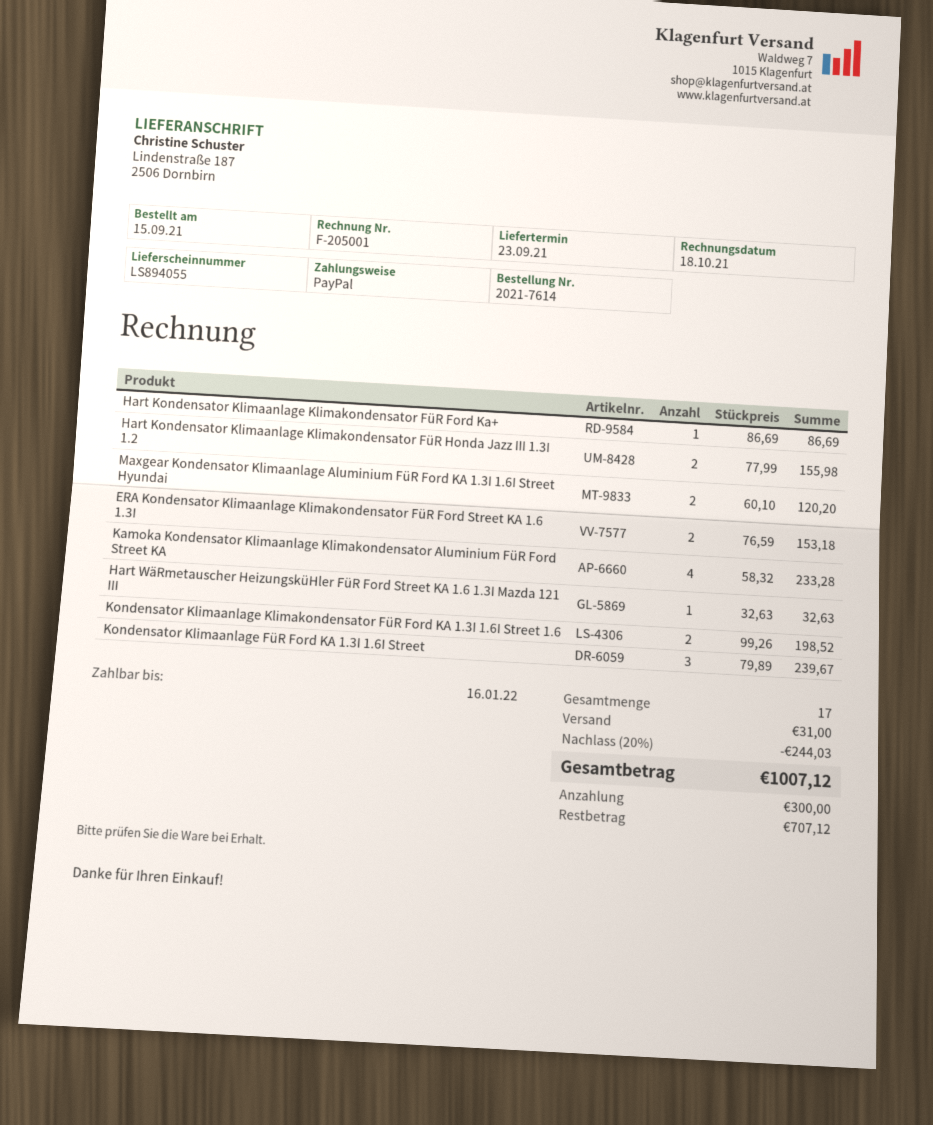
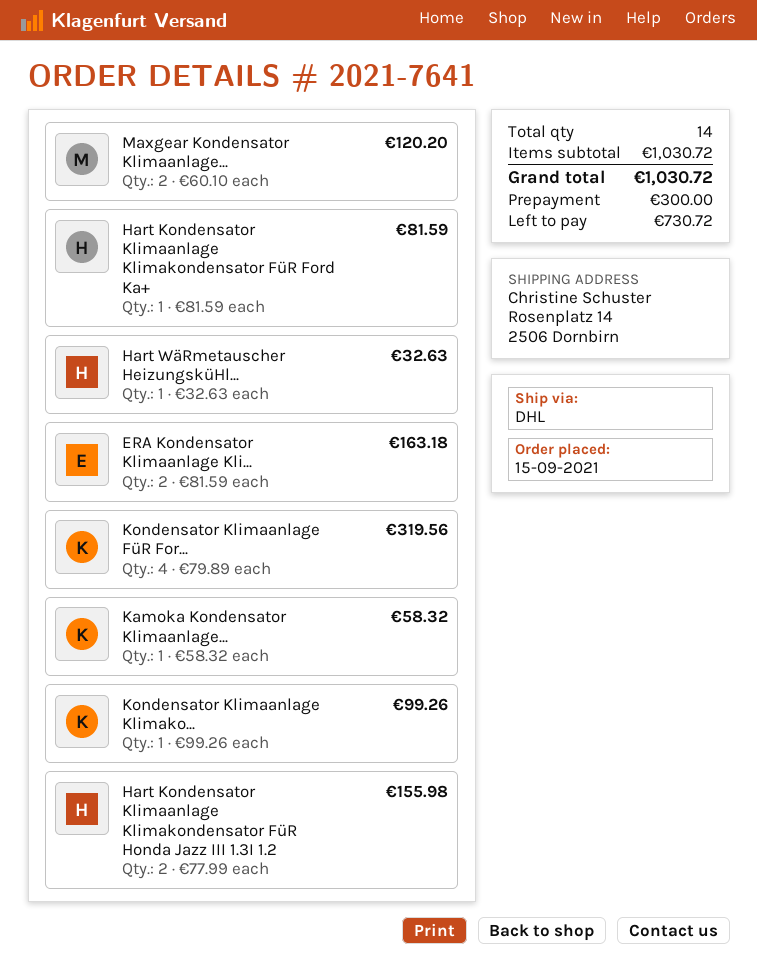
order number: 2021-7614 -> 2021-7641
ship to: Lindenstraße 187, 2506 Dornbirn -> Rosenplatz 14, 2506 Dornbirn
Hart Kondensator Klimaanlage Klimakondensator FüR Ford Ka+: 1 x 86.69 = 86.69 -> 1 x 81.59 = 81.59
ERA Kondensator Klimaanlage Klimakondensator FüR Ford Street KA 1.6 1.3I: 2 x 76.59 = 153.18 -> 2 x 81.59 = 163.18
Kamoka Kondensator Klimaanlage Klimakondensator Aluminium FüR Ford Street KA: 4 x 58.32 = 233.28 -> 1 x 58.32 = 58.32
Kondensator Klimaanlage Klimakondensator FüR Ford KA 1.3I 1.6I Street 1.6: 2 x 99.26 = 198.52 -> 1 x 99.26 = 99.26
Kondensator Klimaanlage FüR Ford KA 1.3I 1.6I Street: 3 x 79.89 = 239.67 -> 4 x 79.89 = 319.56
total quantity: 17 -> 14
discount: 20% = 244.03 -> none
shipping: 31.00 -> none
total: 1007.12 -> 1030.72
balance: 707.12 -> 730.72

